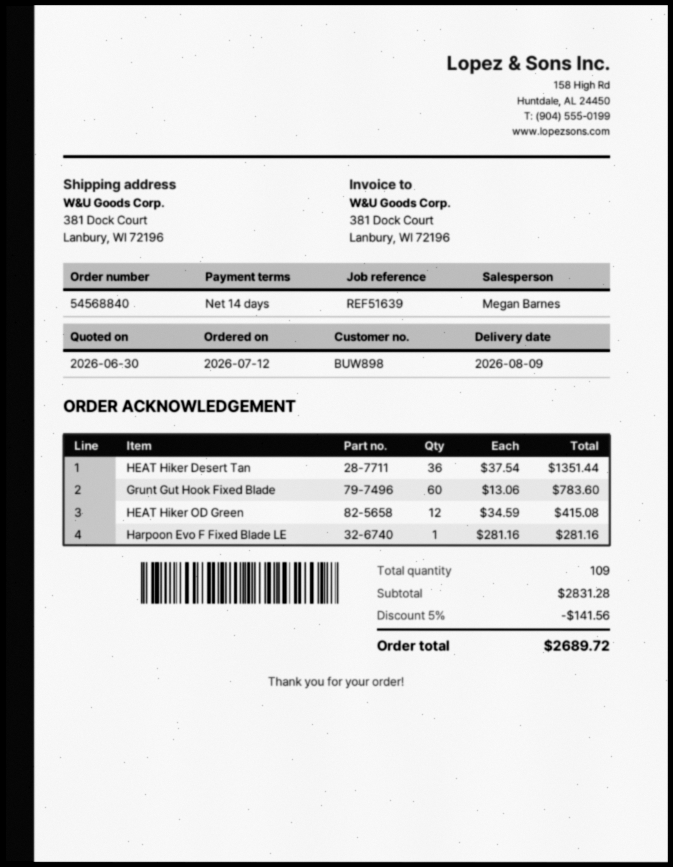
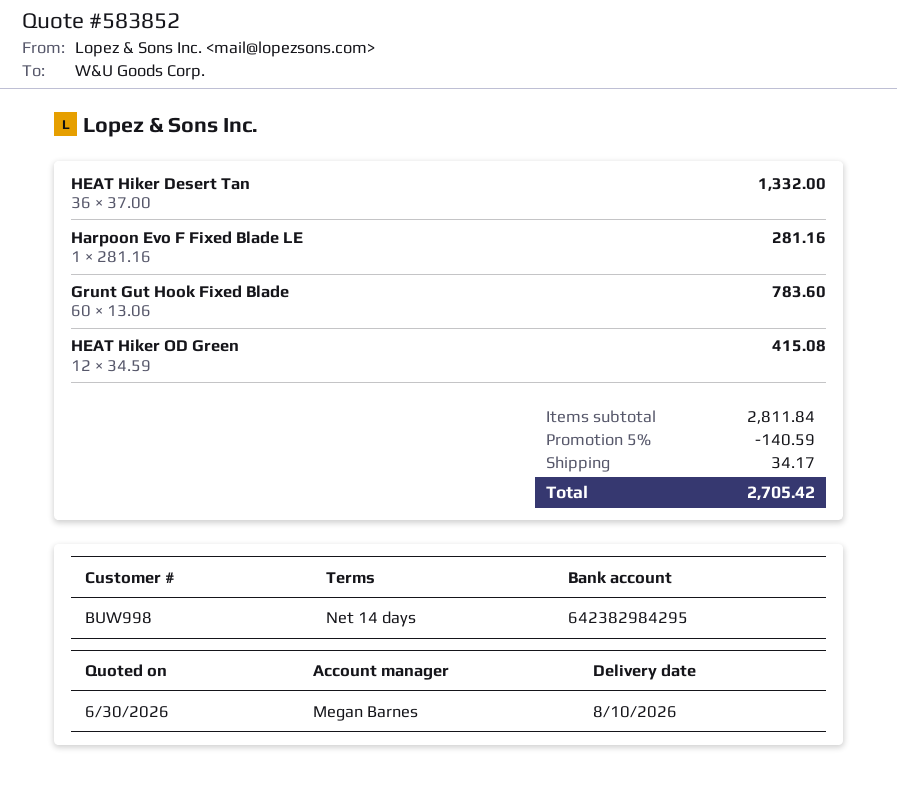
delivery date: 2026-08-09 -> 2026-08-10
customer number: BUW898 -> BUW998
HEAT Hiker Desert Tan: 36 x 37.54 = 1351.44 -> 36 x 37.00 = 1332.00
subtotal: 2831.28 -> 2811.84
discount: 5% = 141.56 -> 5% = 140.59
shipping: none -> 34.17
total: 2689.72 -> 2705.42

